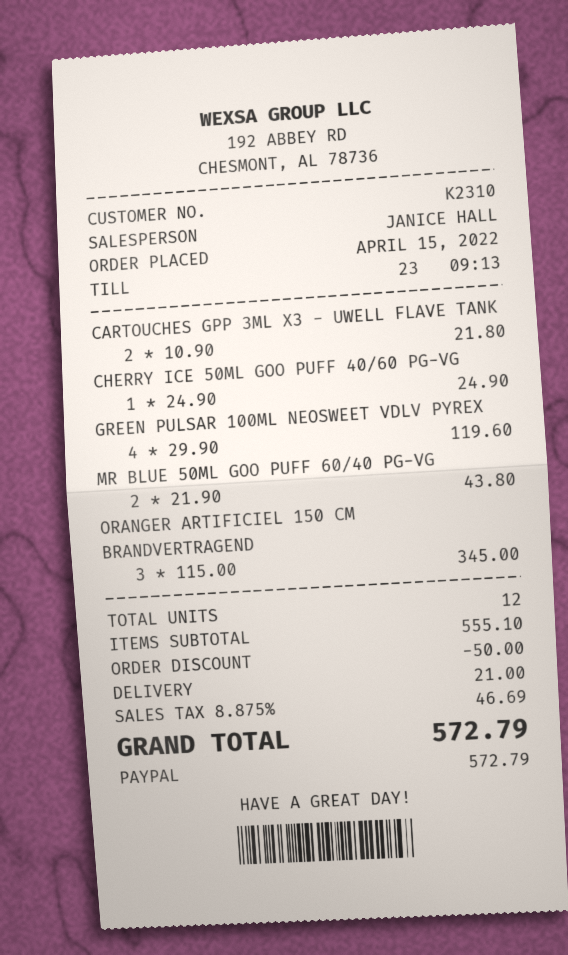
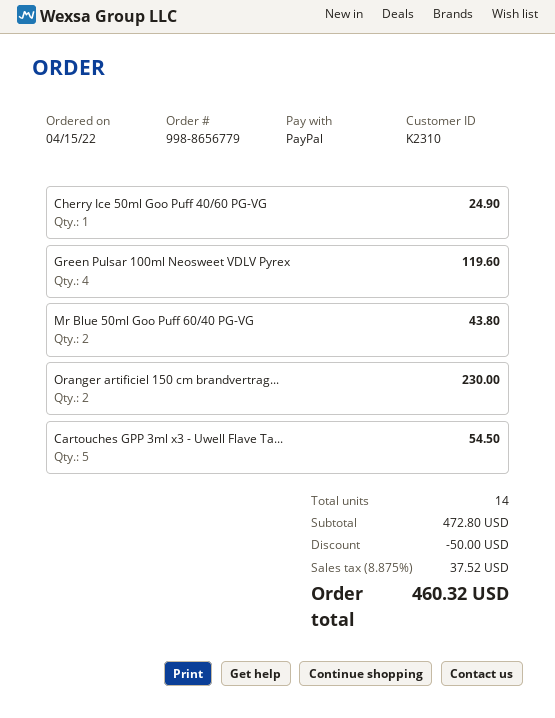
CARTOUCHES GPP 3ML X3 - UWELL FLAVE TANK: 2 for 21.80 -> 5 for 54.50
ORANGER ARTIFICIEL 150 CM BRANDVERTRAGEND: 3 for 345.00 -> 2 for 230.00
total quantity: 12 -> 14
subtotal: 555.10 -> 472.80
shipping: 21.00 -> none
tax: 8.875% = 46.69 -> 8.875% = 37.52
total: 572.79 -> 460.32

